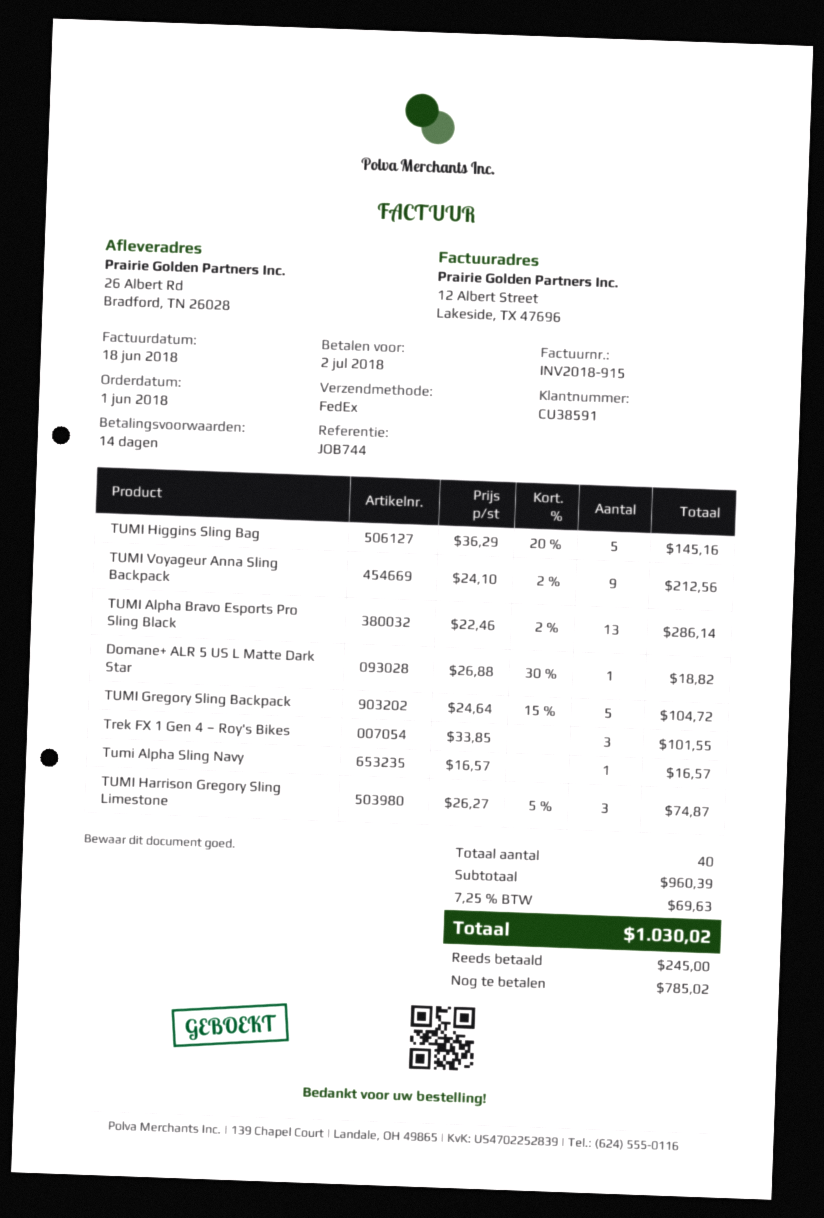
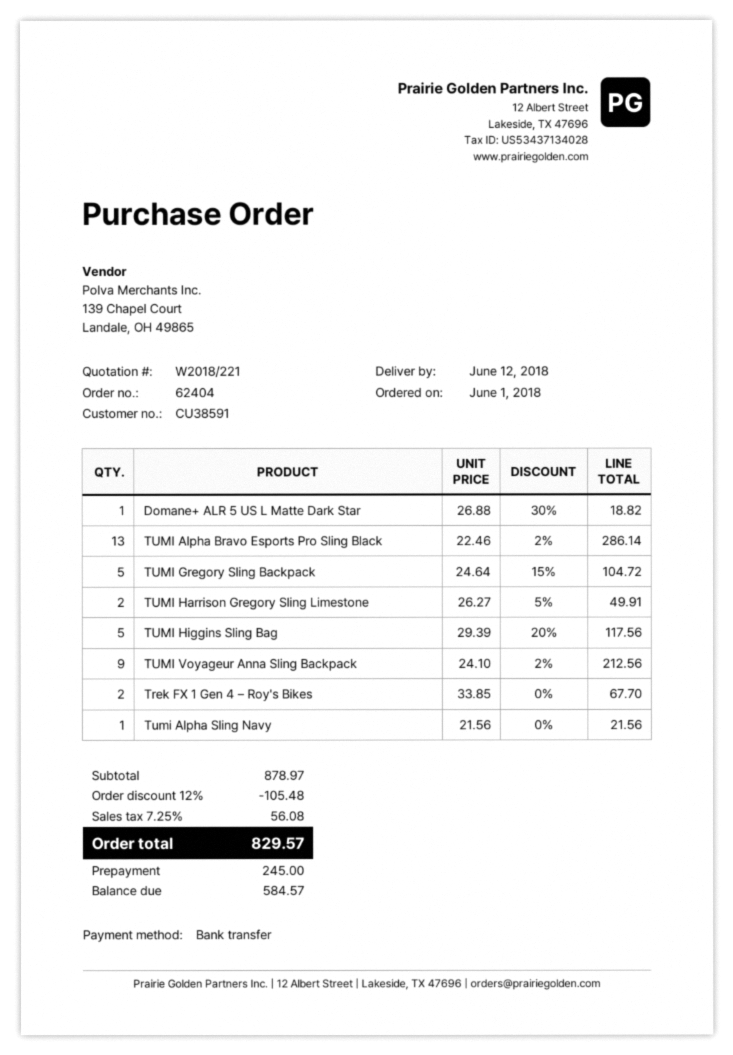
TUMI Higgins Sling Bag: 5 x 36.29 - 20% = 145.16 -> 5 x 29.39 - 20% = 117.56
Trek FX 1 Gen 4 – Roy's Bikes: 3 x 33.85 = 101.55 -> 2 x 33.85 = 67.70
Tumi Alpha Sling Navy: 1 x 16.57 = 16.57 -> 1 x 21.56 = 21.56
TUMI Harrison Gregory Sling Limestone: 3 x 26.27 - 5% = 74.87 -> 2 x 26.27 - 5% = 49.91
subtotal: 960.39 -> 878.97
discount: none -> 12% = 105.48
tax: 7.25% = 69.63 -> 7.25% = 56.08
total: 1030.02 -> 829.57
balance: 785.02 -> 584.57

